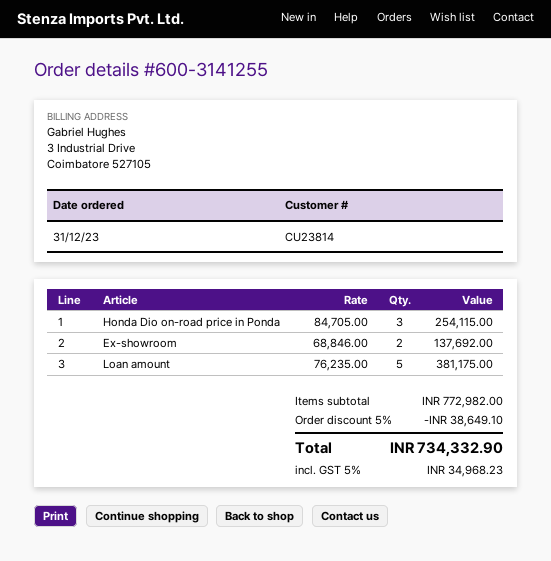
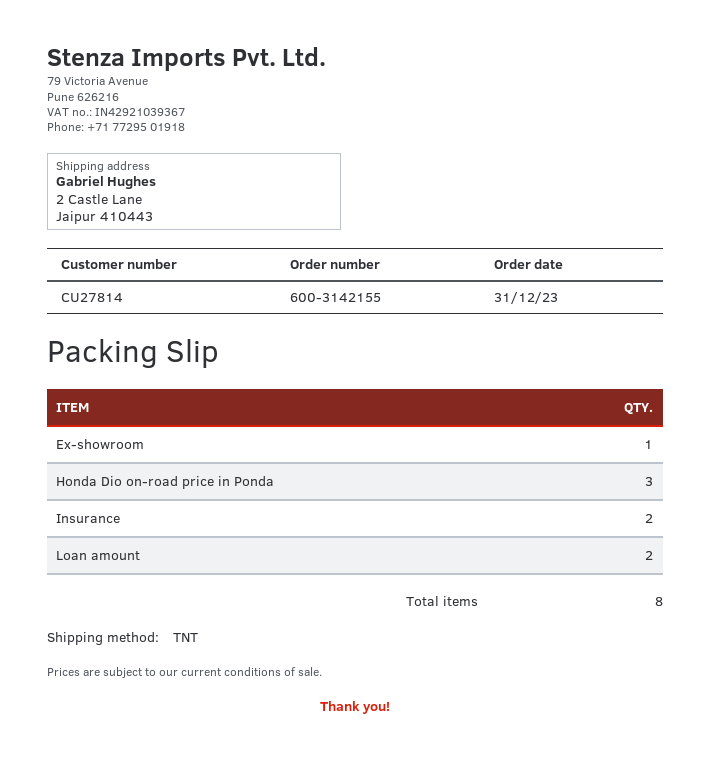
order number: 600-3141255 -> 600-3142155
customer number: CU23814 -> CU27814
Ex-showroom: 2 -> 1
Loan amount: 5 -> 2
Insurance: none -> 2

